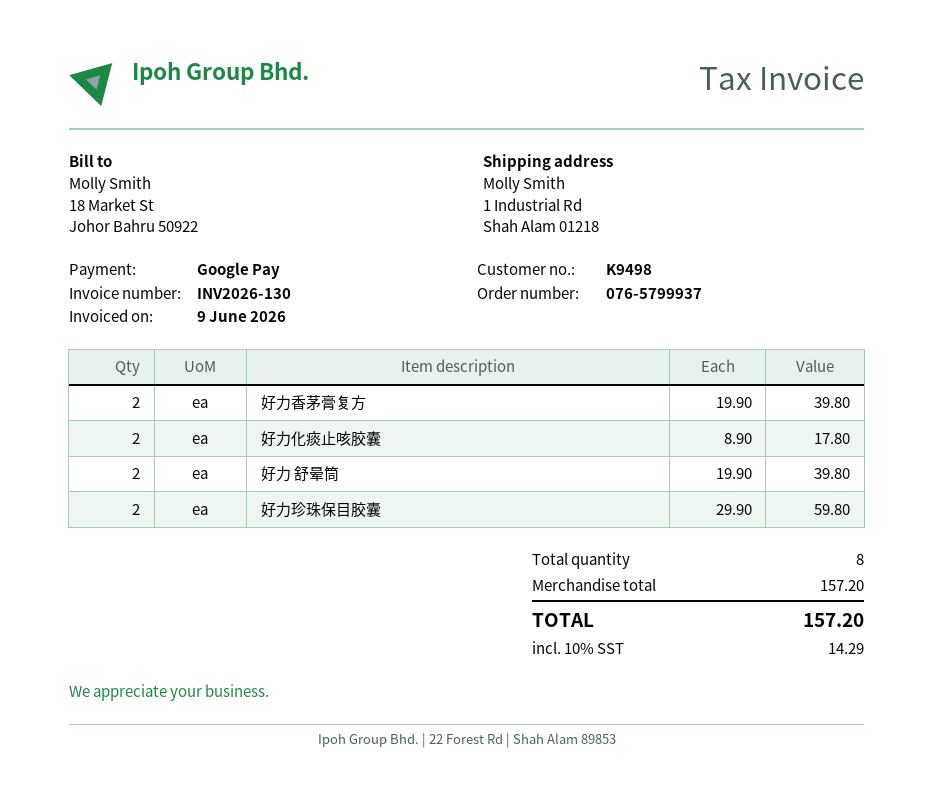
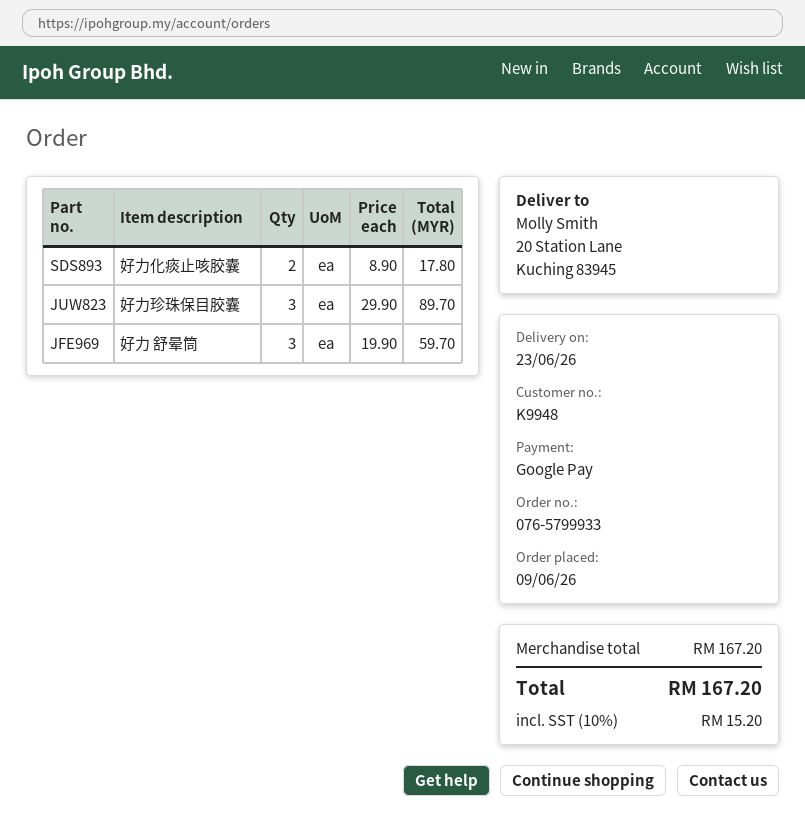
order number: 076-5799937 -> 076-5799933
customer number: K9498 -> K9948
ship to: 1 Industrial Rd, Shah Alam 01218 -> 20 Station Lane, Kuching 83945
好力香茅膏复方: 2 x 19.90 = 39.80 -> none
好力 舒晕筒: 2 x 19.90 = 39.80 -> 3 x 19.90 = 59.70
好力珍珠保目胶囊: 2 x 29.90 = 59.80 -> 3 x 29.90 = 89.70
subtotal: 157.20 -> 167.20
tax: 10% = 14.29 -> 10% = 15.20
total: 157.20 -> 167.20

